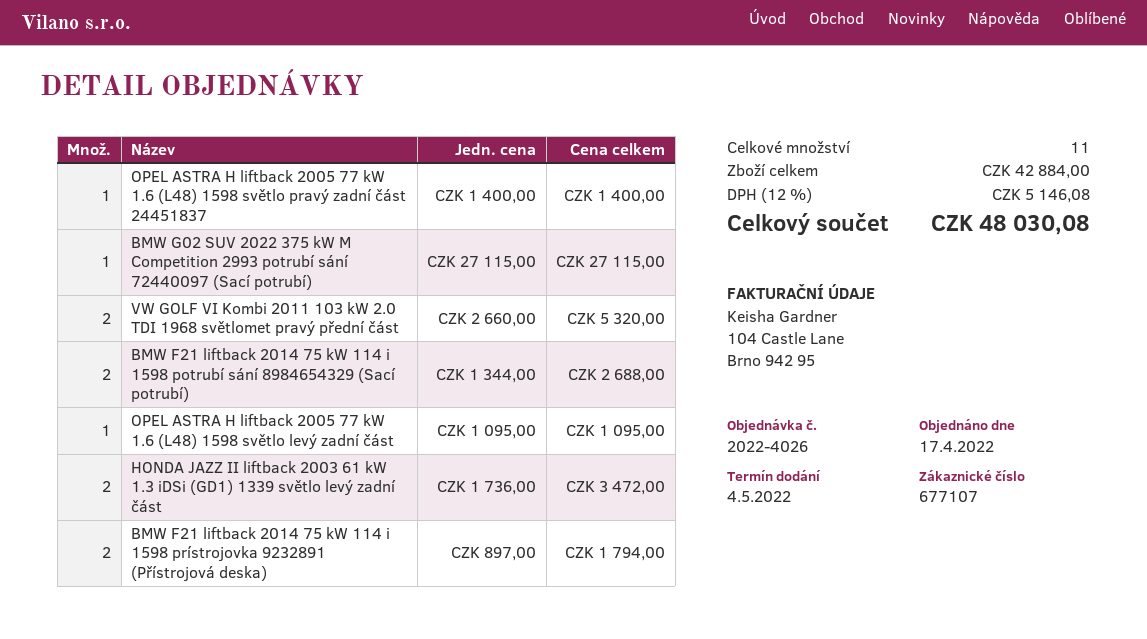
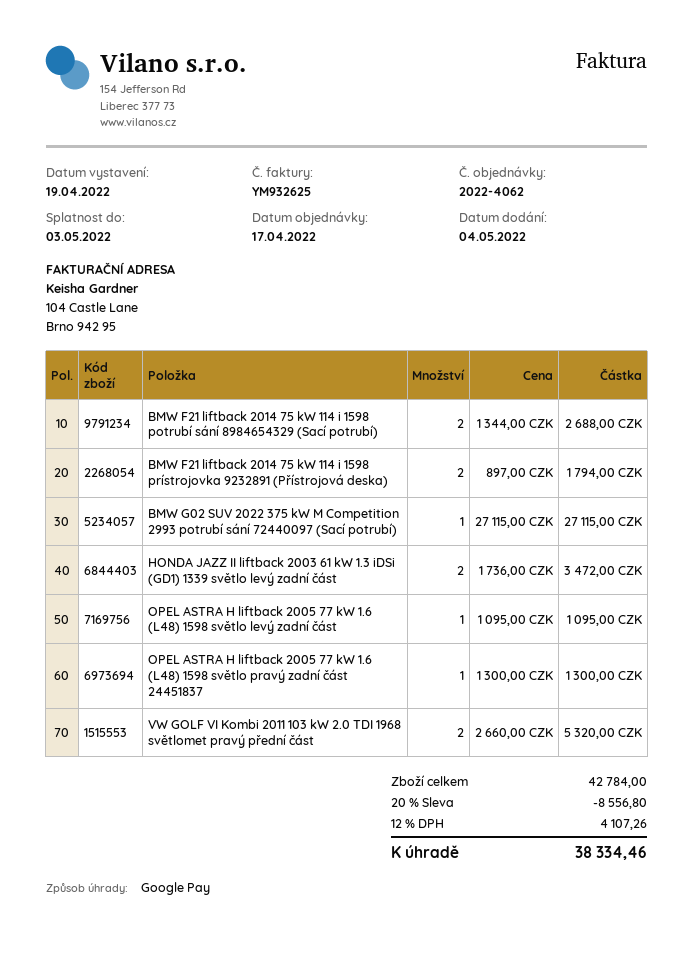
order number: 2022-4026 -> 2022-4062
OPEL ASTRA H liftback 2005 77 kW 1.6 (L48) 1598 světlo pravý zadní část 24451837: 1 x 1400.00 = 1400.00 -> 1 x 1300.00 = 1300.00
subtotal: 42884.00 -> 42784.00
discount: none -> 20% = 8556.80
tax: 12% = 5146.08 -> 12% = 4107.26
total: 48030.08 -> 38334.46

